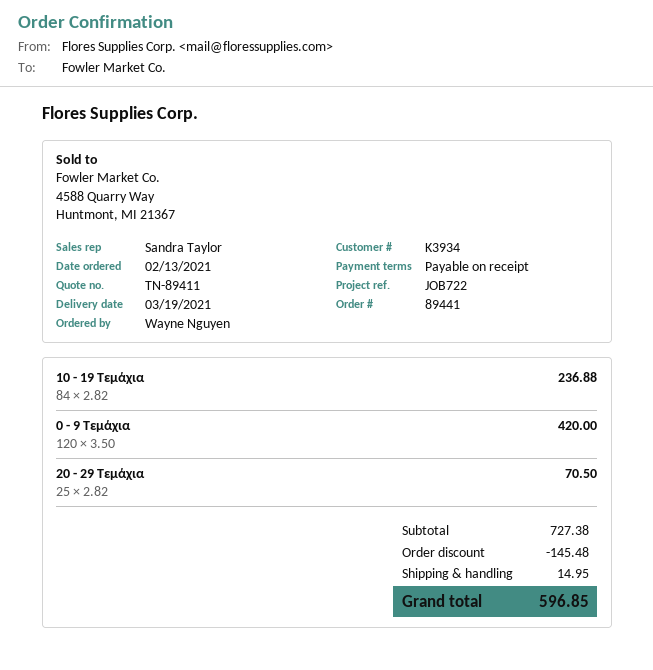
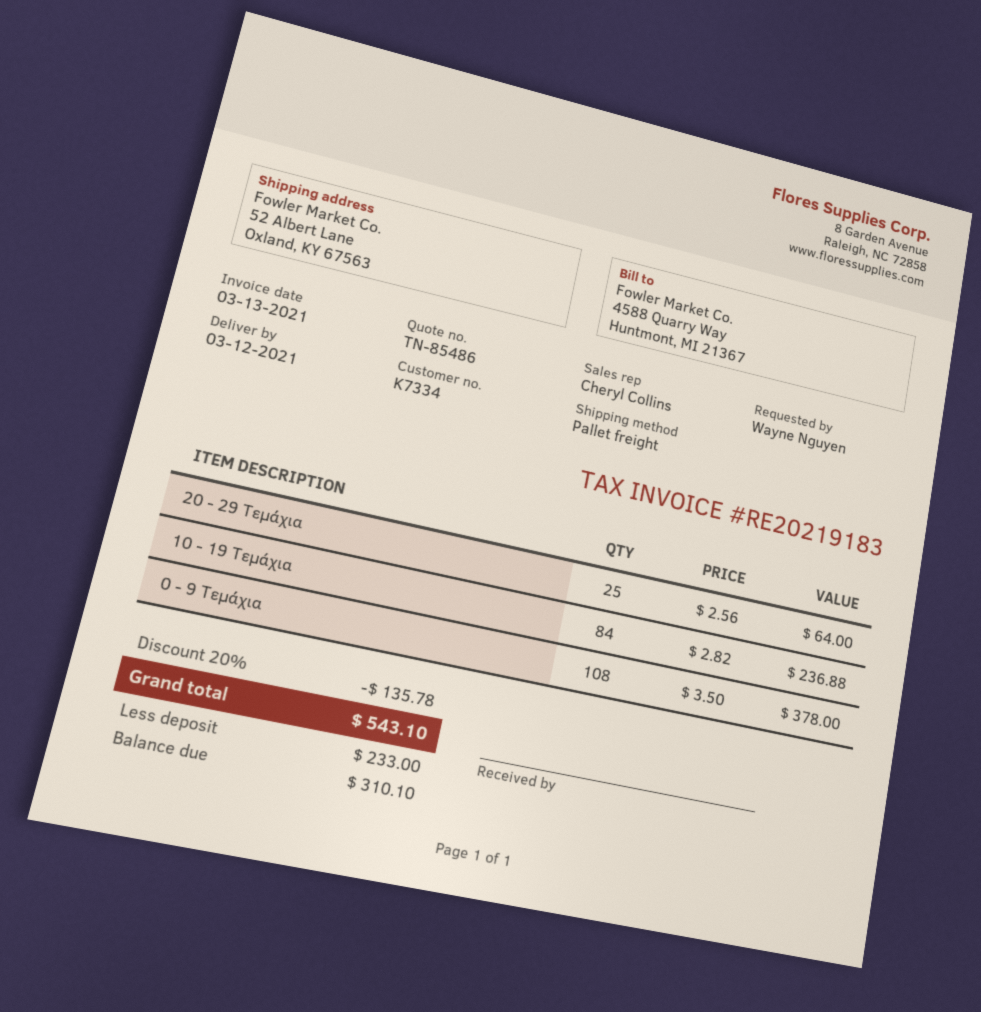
quote number: TN-89411 -> TN-85486
delivery date: 2021-03-19 -> 2021-03-12
customer number: K3934 -> K7334
sales rep: Sandra Taylor -> Cheryl Collins
0 - 9 Τεμάχια: 120 x 3.50 = 420.00 -> 108 x 3.50 = 378.00
20 - 29 Τεμάχια: 25 x 2.82 = 70.50 -> 25 x 2.56 = 64.00
discount: 145.48 -> 135.78
shipping: 14.95 -> none
total: 596.85 -> 543.10

